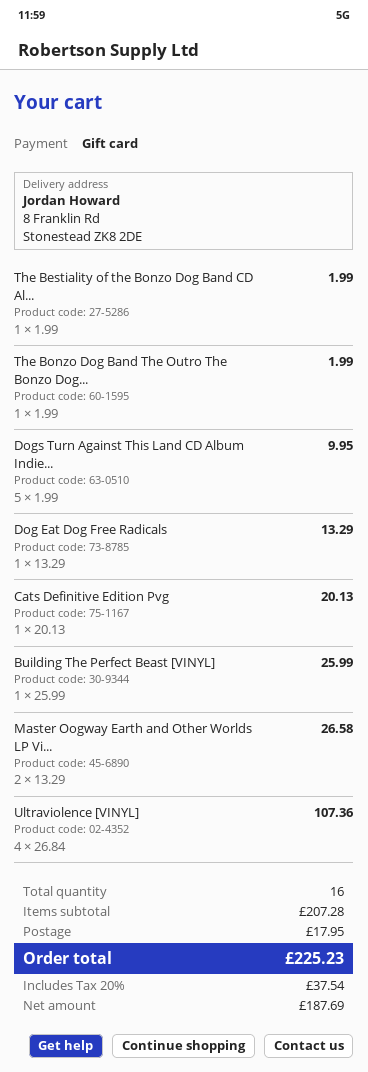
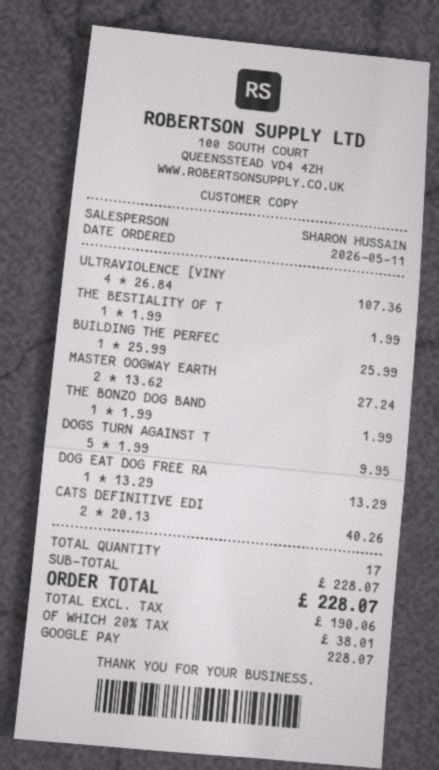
payment method: gift card -> Google Pay
Cats Definitive Edition Pvg: 1 x 20.13 = 20.13 -> 2 x 20.13 = 40.26
Master Oogway Earth and Other Worlds LP Vi...: 2 x 13.29 = 26.58 -> 2 x 13.62 = 27.24
total quantity: 16 -> 17
subtotal: 207.28 -> 228.07
shipping: 17.95 -> none
net: 187.69 -> 190.06
tax: 20% = 37.54 -> 20% = 38.01
total: 225.23 -> 228.07

